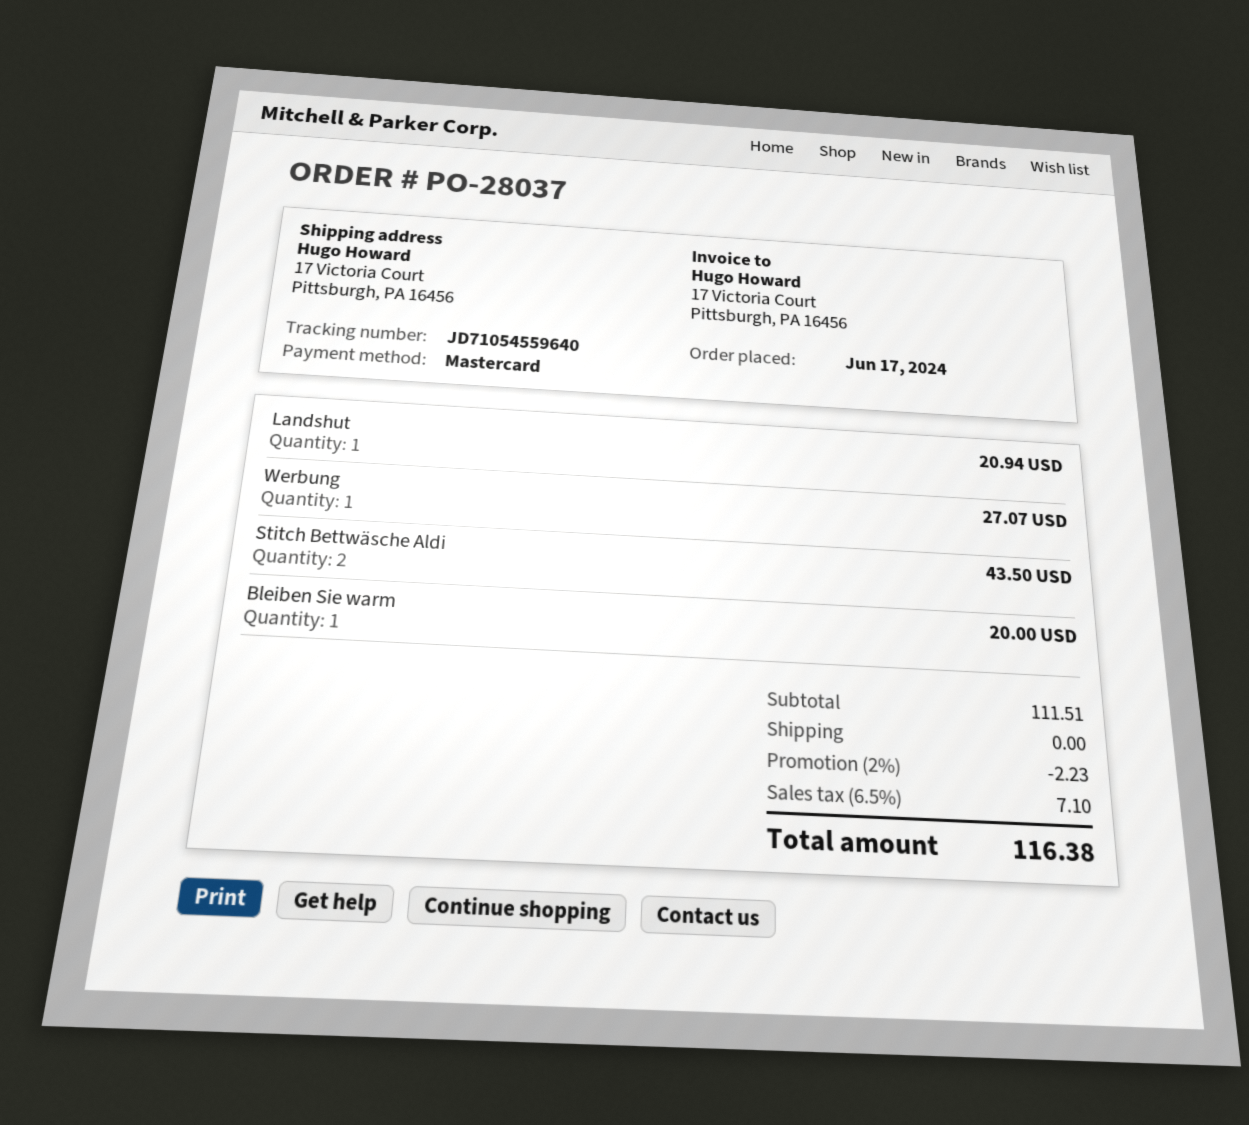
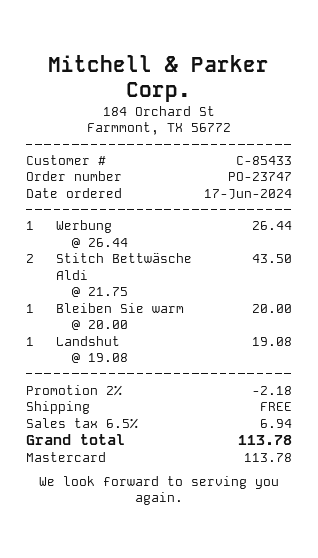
order number: PO-28037 -> PO-23747
Landshut: 1 for 20.94 -> 1 for 19.08
Werbung: 1 for 27.07 -> 1 for 26.44
discount: 2% = 2.23 -> 2% = 2.18
tax: 6.5% = 7.10 -> 6.5% = 6.94
total: 116.38 -> 113.78

